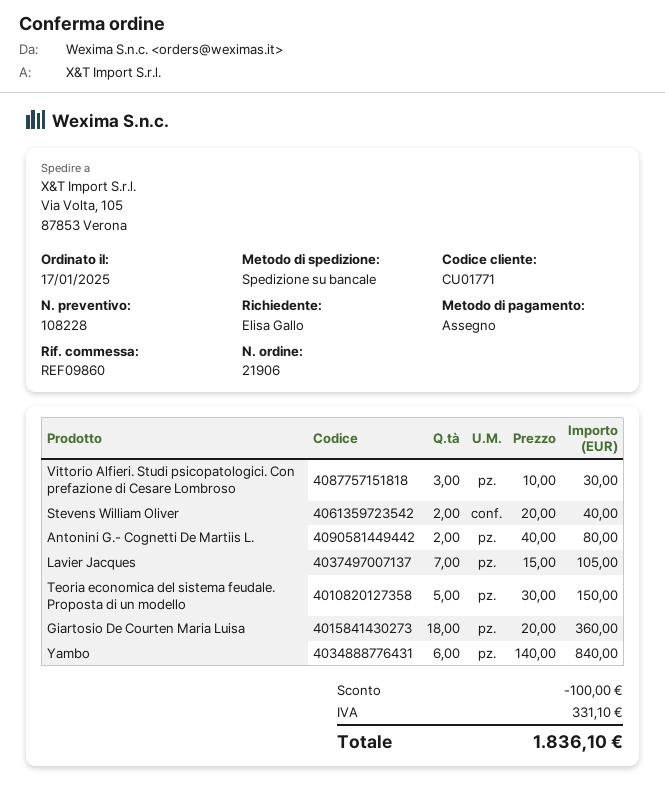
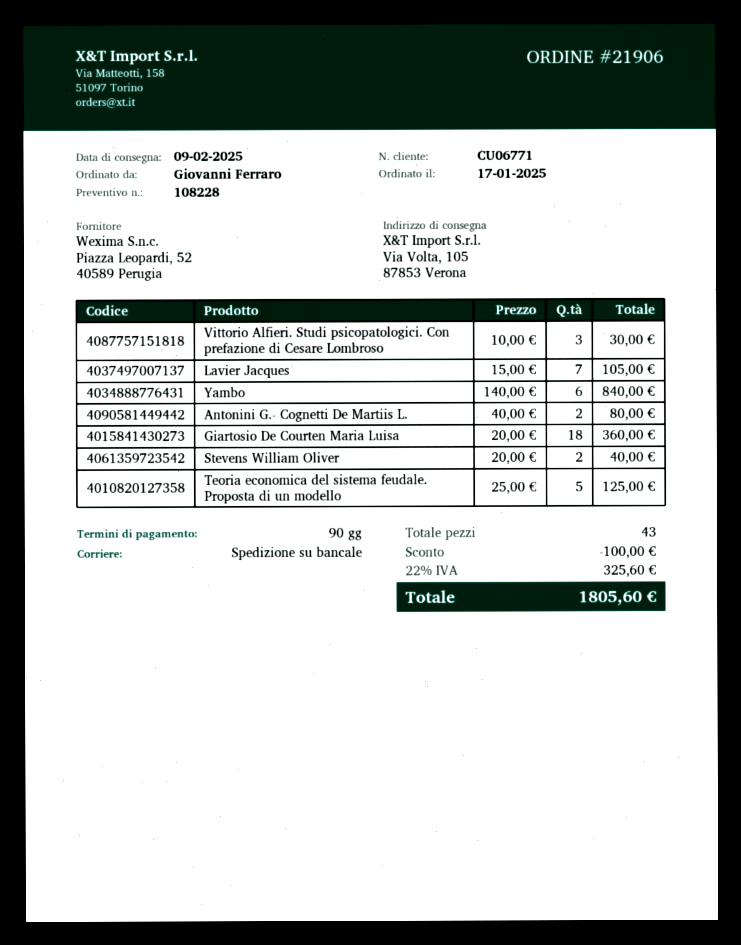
customer number: CU01771 -> CU06771
ordered by: Elisa Gallo -> Giovanni Ferraro
Teoria economica del sistema feudale. Proposta di un modello: 5 x 30.00 = 150.00 -> 5 x 25.00 = 125.00
tax: 331.10 -> 325.60
total: 1836.10 -> 1805.60

